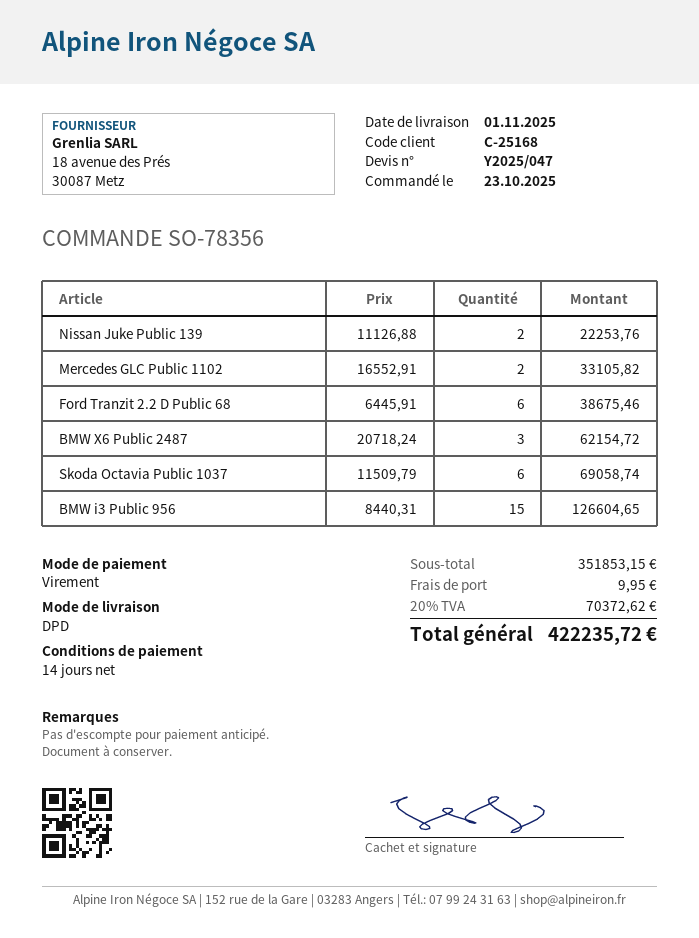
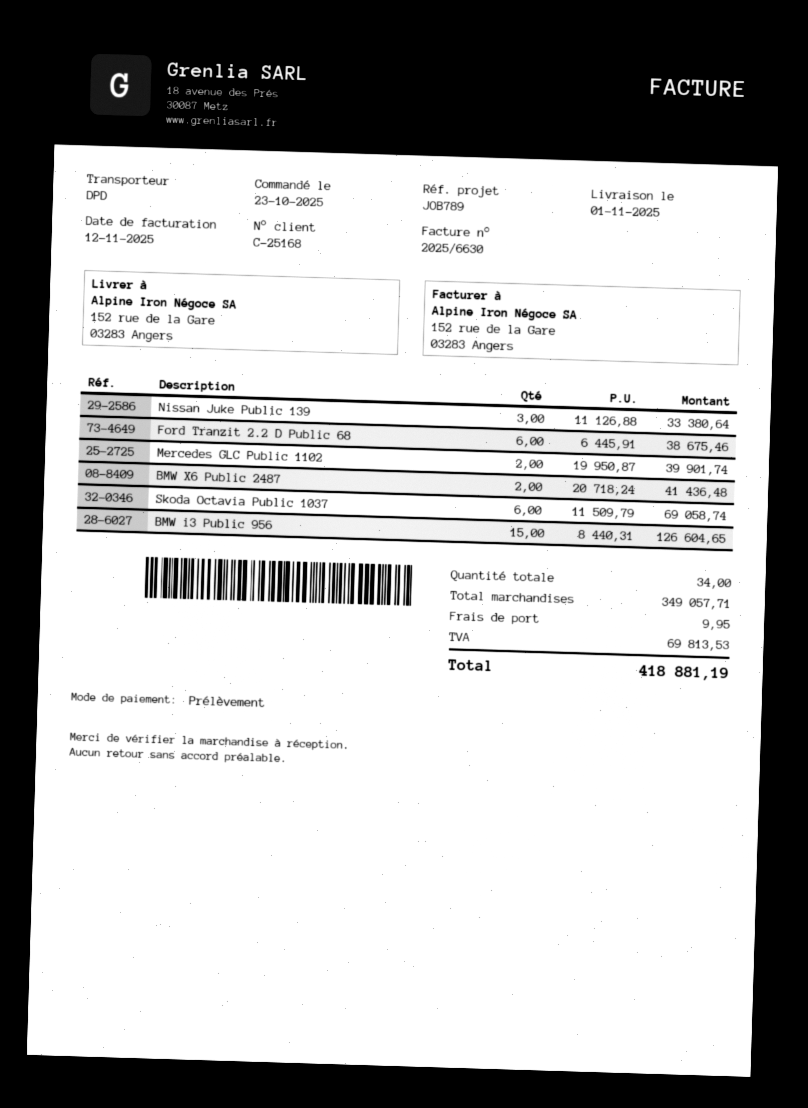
payment method: bank transfer -> direct debit
Nissan Juke Public 139: 2 x 11126.88 = 22253.76 -> 3 x 11126.88 = 33380.64
Mercedes GLC Public 1102: 2 x 16552.91 = 33105.82 -> 2 x 19950.87 = 39901.74
BMW X6 Public 2487: 3 x 20718.24 = 62154.72 -> 2 x 20718.24 = 41436.48
subtotal: 351853.15 -> 349057.71
tax: 70372.62 -> 69813.53
total: 422235.72 -> 418881.19

